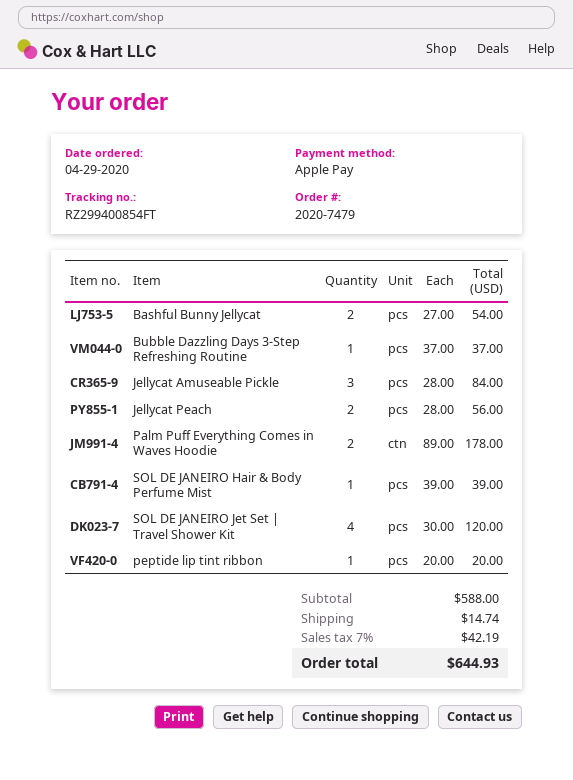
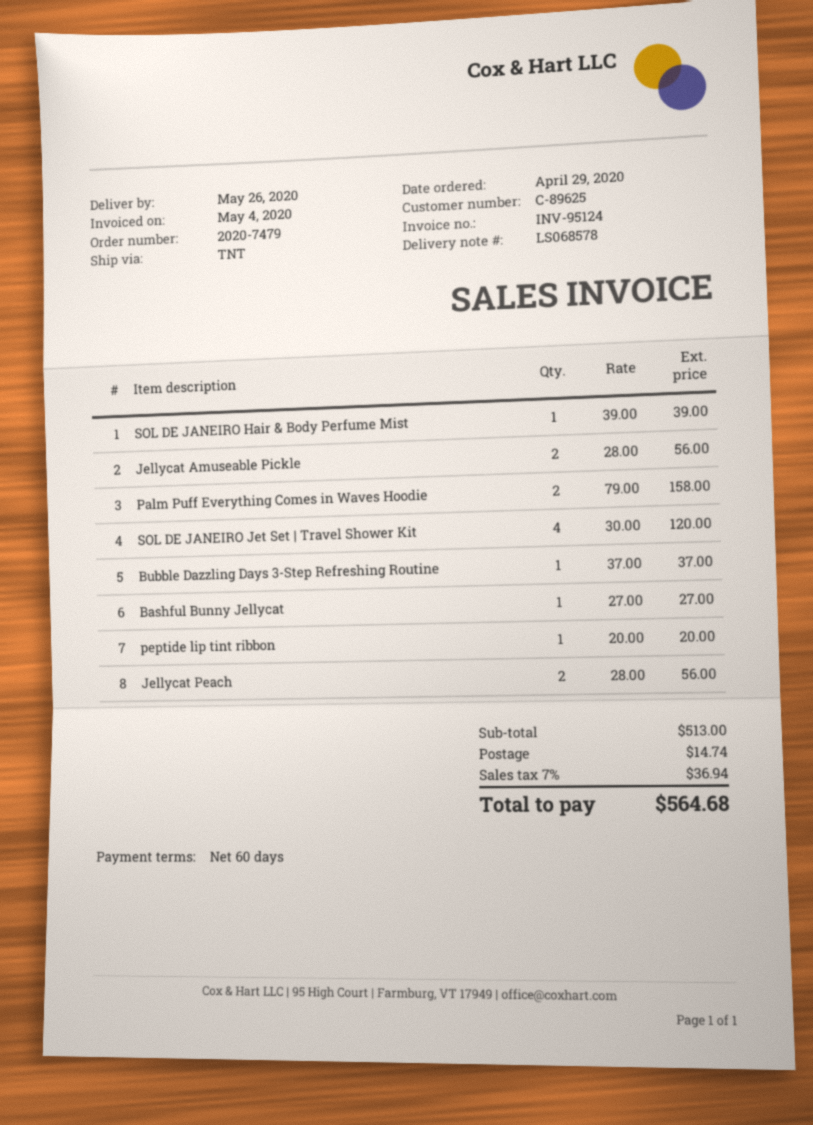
Bashful Bunny Jellycat: 2 x 27.00 = 54.00 -> 1 x 27.00 = 27.00
Jellycat Amuseable Pickle: 3 x 28.00 = 84.00 -> 2 x 28.00 = 56.00
Palm Puff Everything Comes in Waves Hoodie: 2 x 89.00 = 178.00 -> 2 x 79.00 = 158.00
subtotal: 588.00 -> 513.00
tax: 7% = 42.19 -> 7% = 36.94
total: 644.93 -> 564.68

